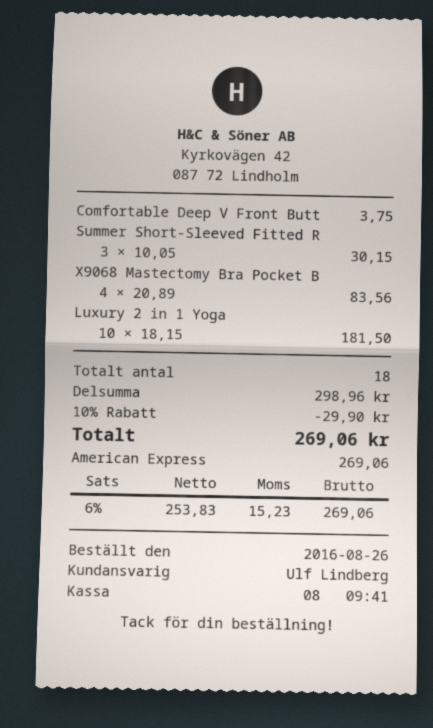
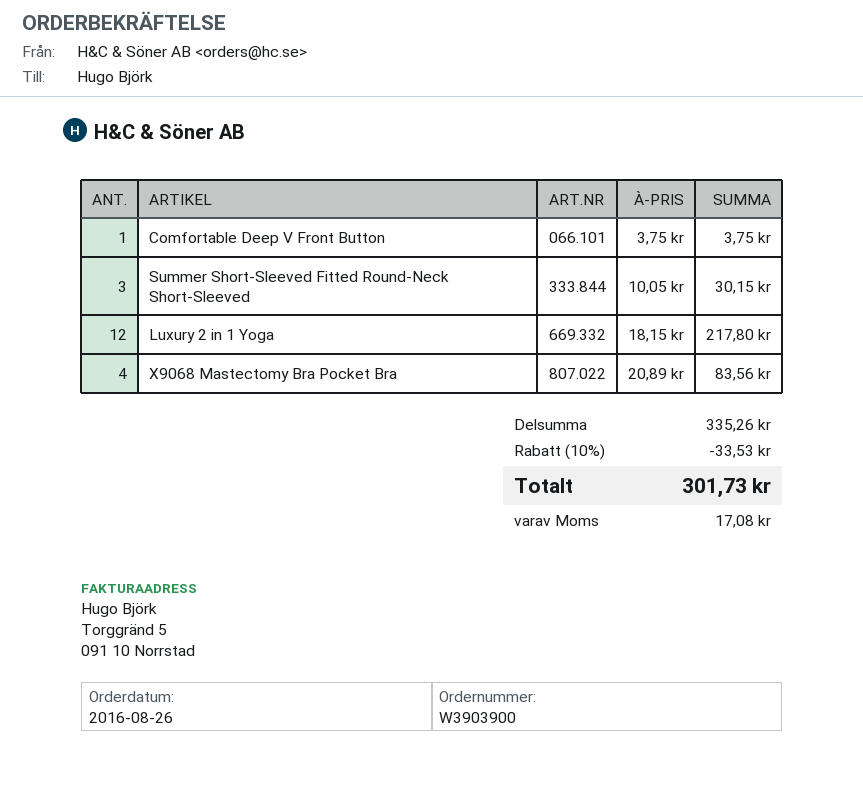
Luxury 2 in 1 Yoga: 10 x 18.15 = 181.50 -> 12 x 18.15 = 217.80
subtotal: 298.96 -> 335.26
discount: 10% = 29.90 -> 10% = 33.53
tax: 15.23 -> 17.08
total: 269.06 -> 301.73

